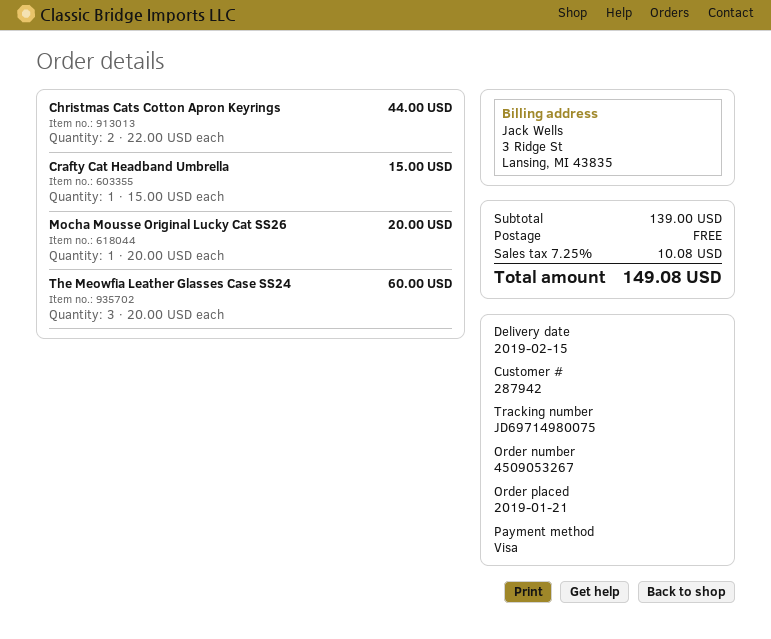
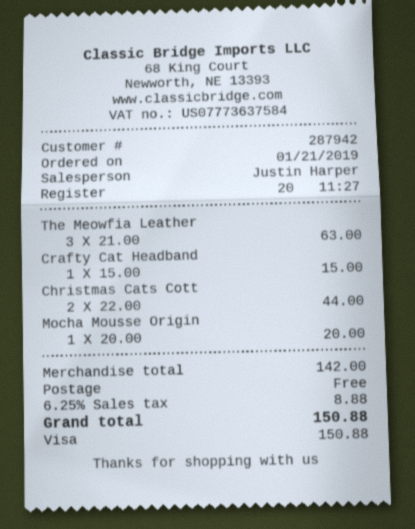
The Meowfia Leather Glasses Case SS24: 3 x 20.00 = 60.00 -> 3 x 21.00 = 63.00
subtotal: 139.00 -> 142.00
tax: 7.25% = 10.08 -> 6.25% = 8.88
total: 149.08 -> 150.88

